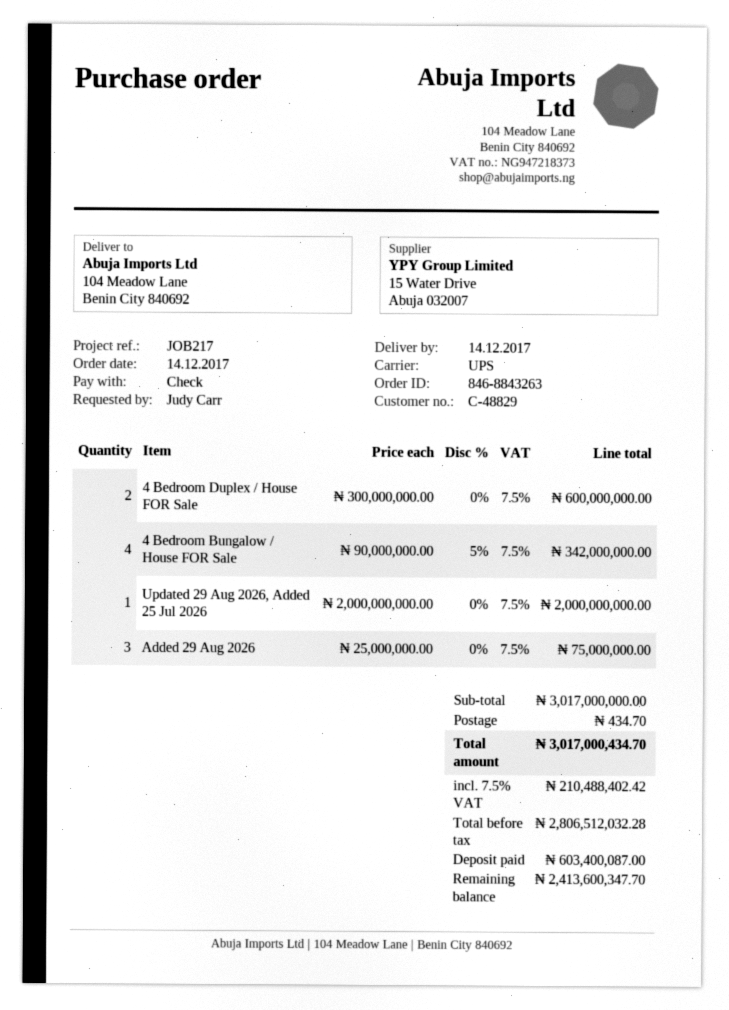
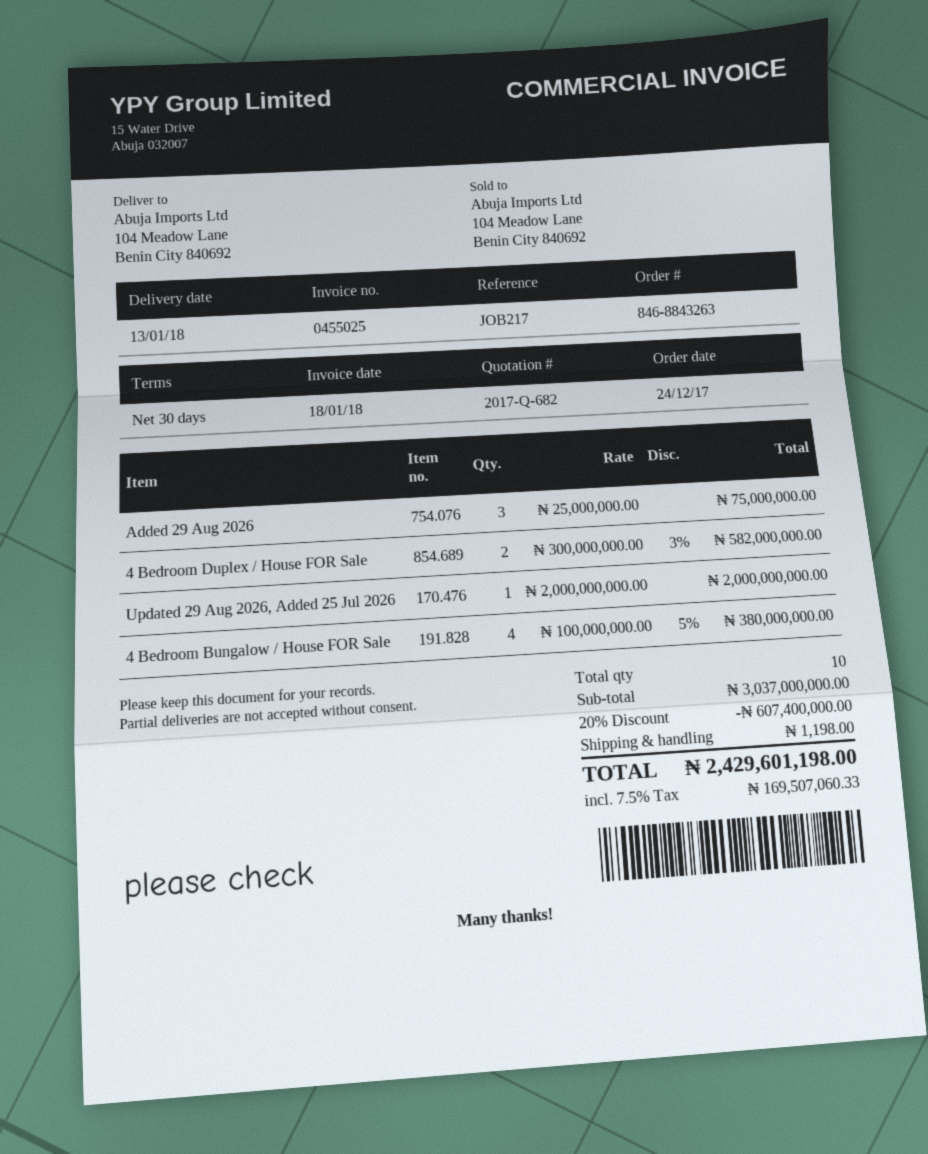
order date: 2017-12-14 -> 2017-12-24
delivery date: 2017-12-14 -> 2018-01-13
4 Bedroom Duplex / House FOR Sale: 2 x 300000000.00 = 600000000.00 -> 2 x 300000000.00 - 3% = 582000000.00
4 Bedroom Bungalow / House FOR Sale: 4 x 90000000.00 - 5% = 342000000.00 -> 4 x 100000000.00 - 5% = 380000000.00
subtotal: 3017000000.00 -> 3037000000.00
discount: none -> 20% = 607400000.00
shipping: 434.70 -> 1198.00
tax: 7.5% = 210488402.42 -> 7.5% = 169507060.33
total: 3017000434.70 -> 2429601198.00

